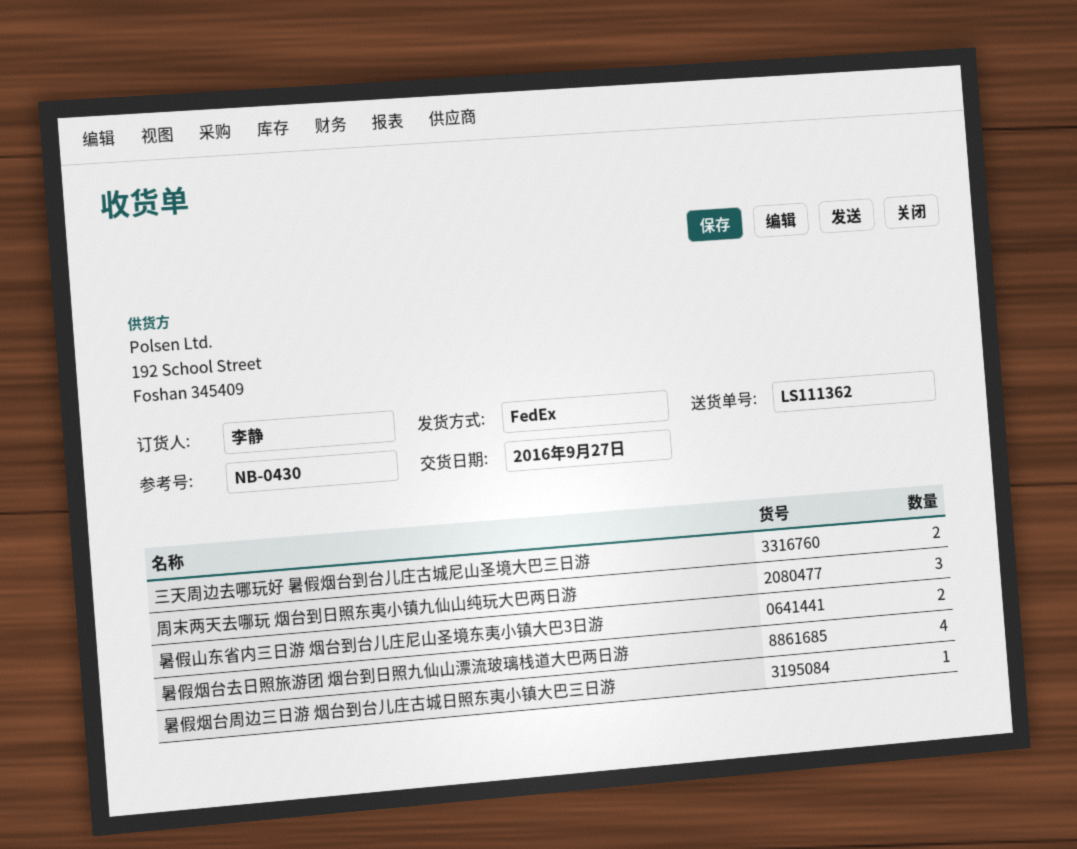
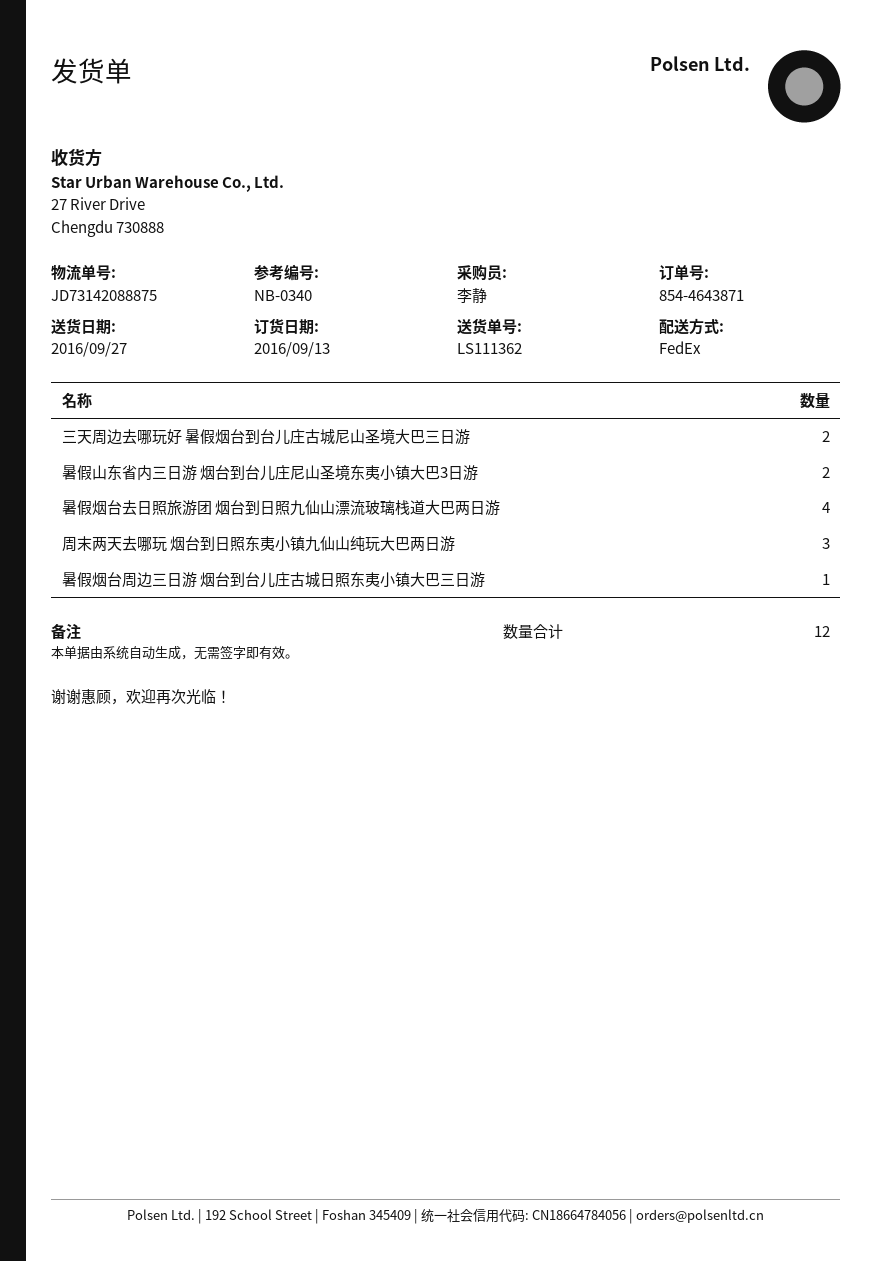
reference: NB-0430 -> NB-0340

